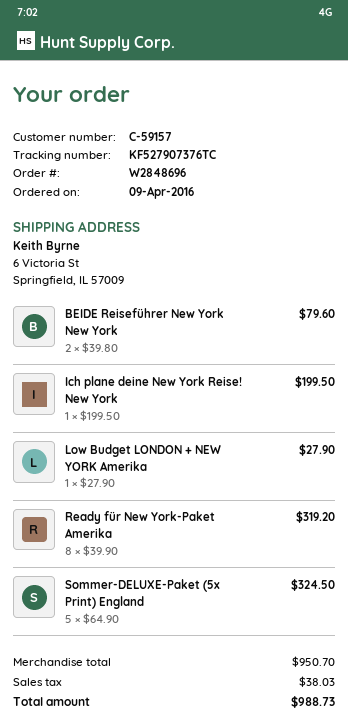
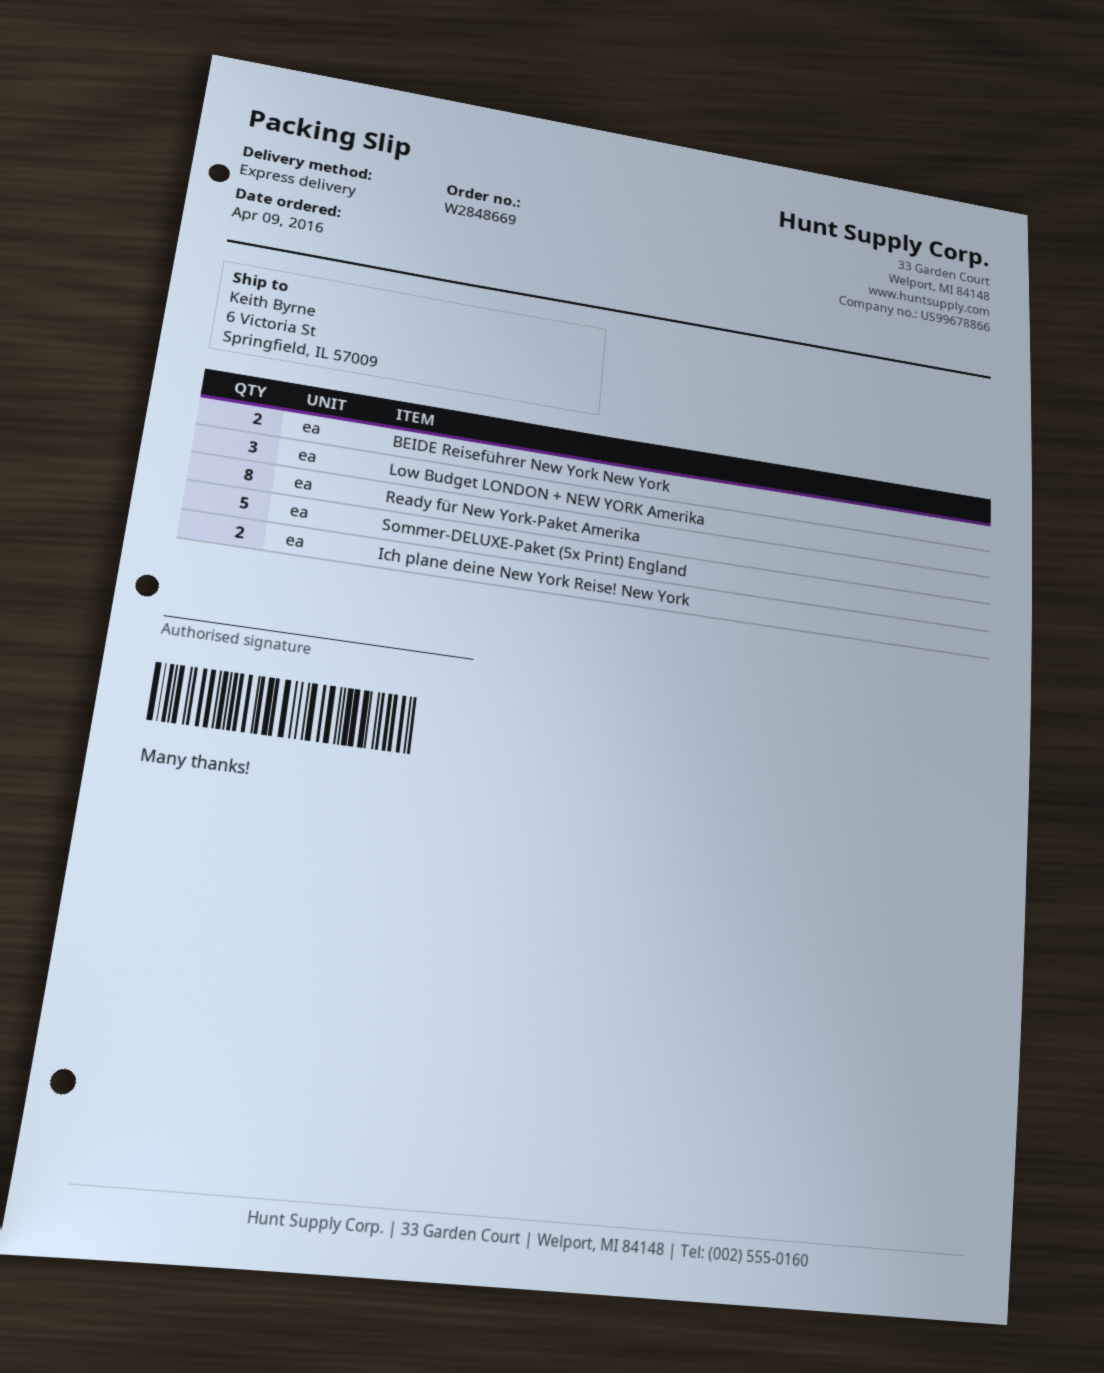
order number: W2848696 -> W2848669
Ich plane deine New York Reise! New York: 1 -> 2
Low Budget LONDON + NEW YORK Amerika: 1 -> 3

